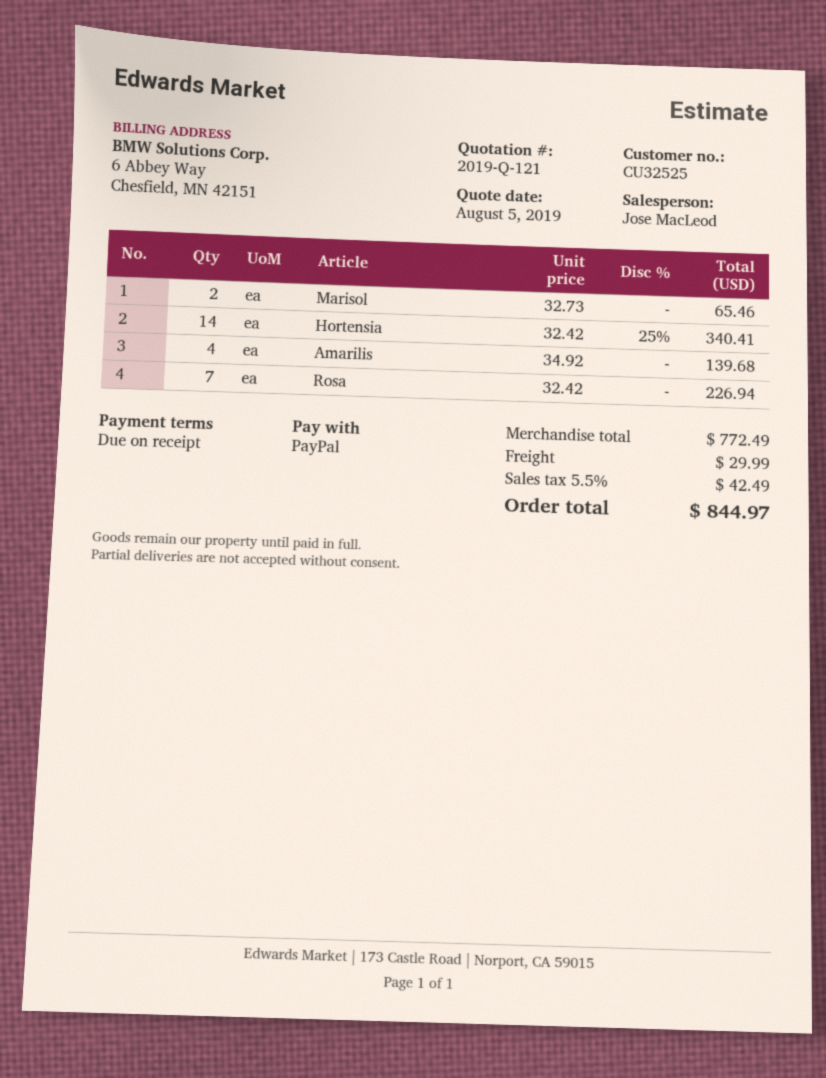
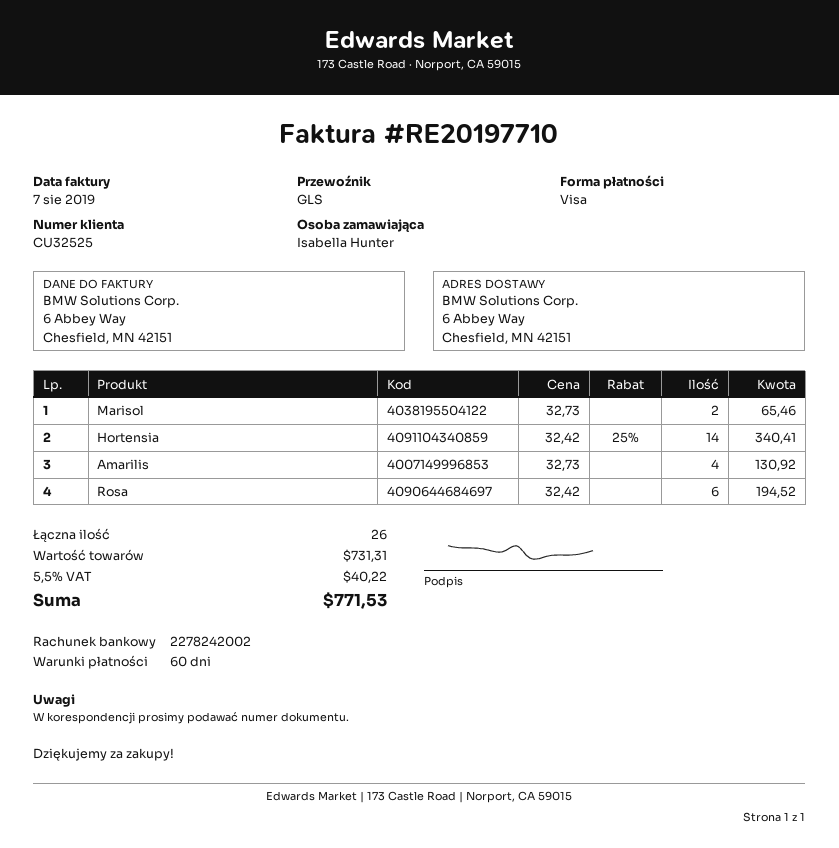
payment terms: on receipt -> 60 days
payment method: PayPal -> Visa
Amarilis: 4 x 34.92 = 139.68 -> 4 x 32.73 = 130.92
Rosa: 7 x 32.42 = 226.94 -> 6 x 32.42 = 194.52
subtotal: 772.49 -> 731.31
shipping: 29.99 -> none
tax: 5.5% = 42.49 -> 5.5% = 40.22
total: 844.97 -> 771.53

